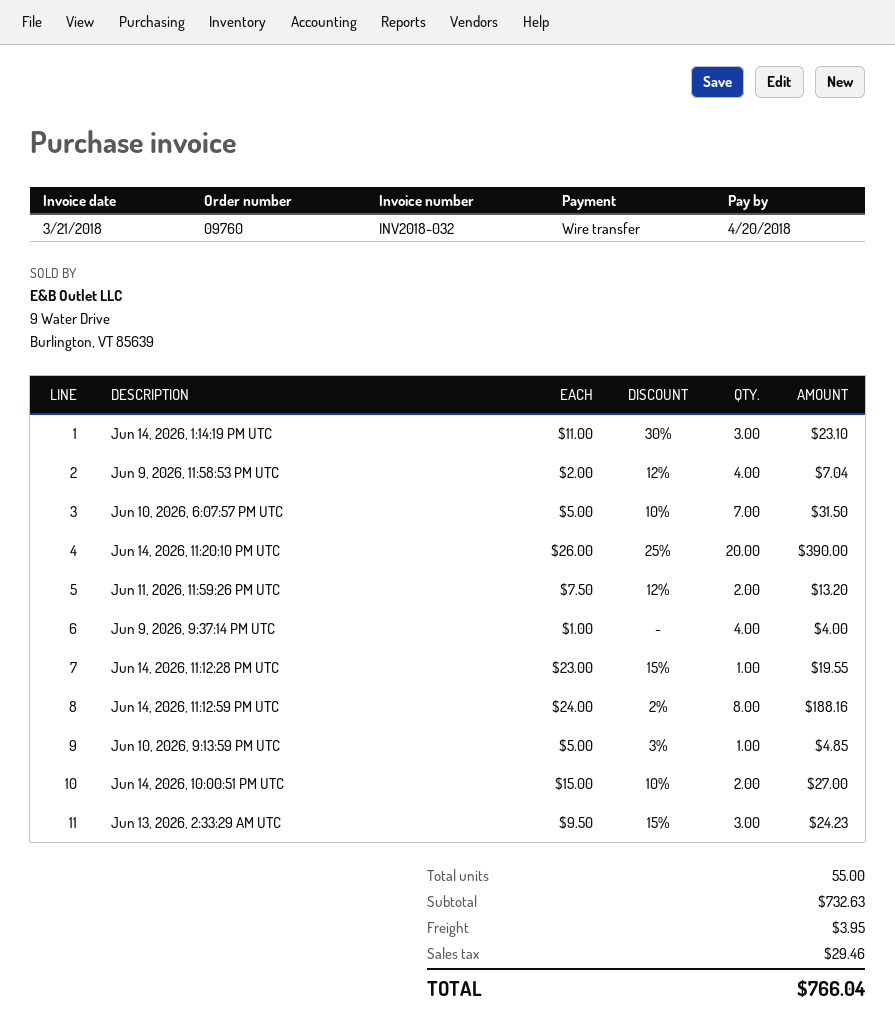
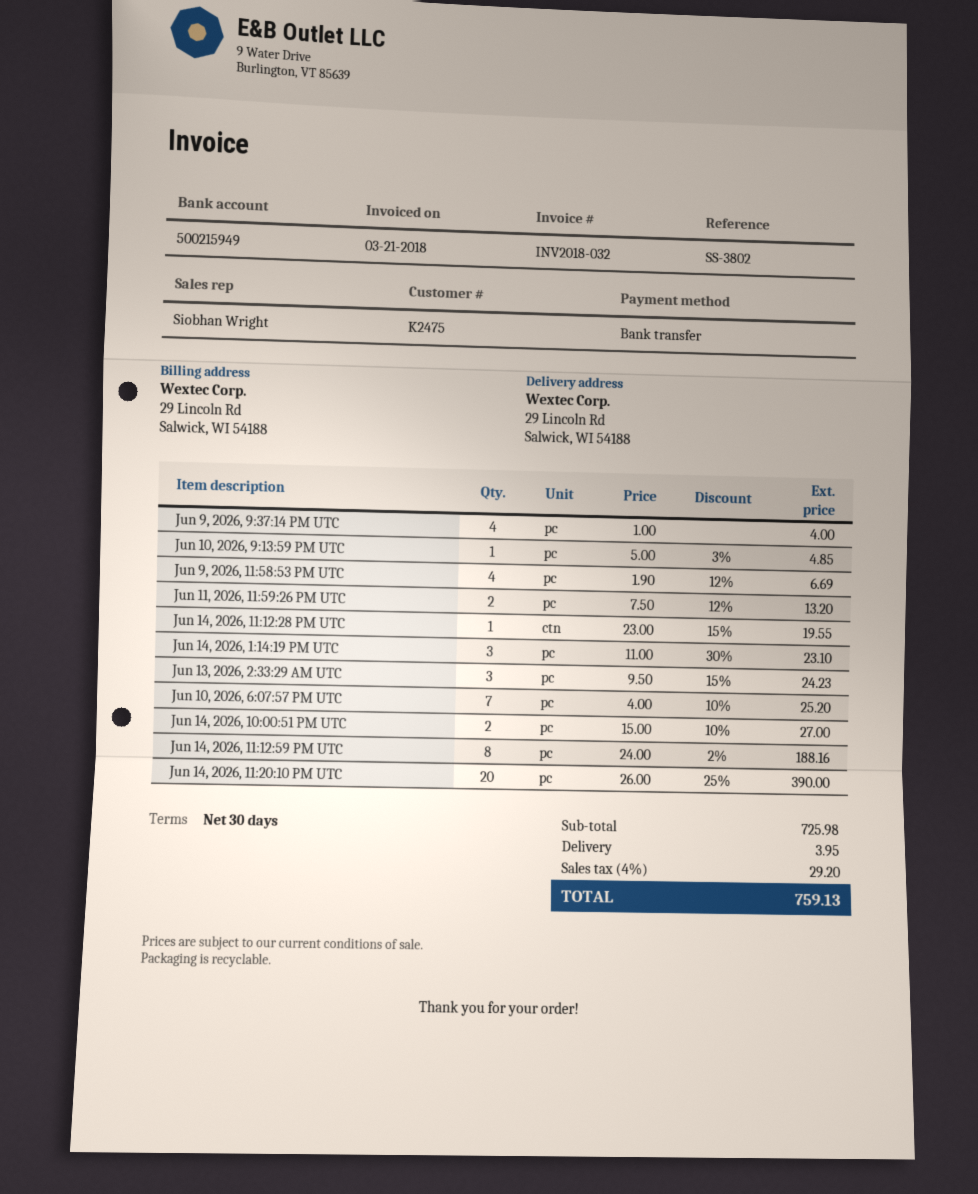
Jun 9, 2026, 11:58:53 PM UTC: 4 x 2.00 - 12% = 7.04 -> 4 x 1.90 - 12% = 6.69
Jun 10, 2026, 6:07:57 PM UTC: 7 x 5.00 - 10% = 31.50 -> 7 x 4.00 - 10% = 25.20
subtotal: 732.63 -> 725.98
tax: 29.46 -> 29.20
total: 766.04 -> 759.13

